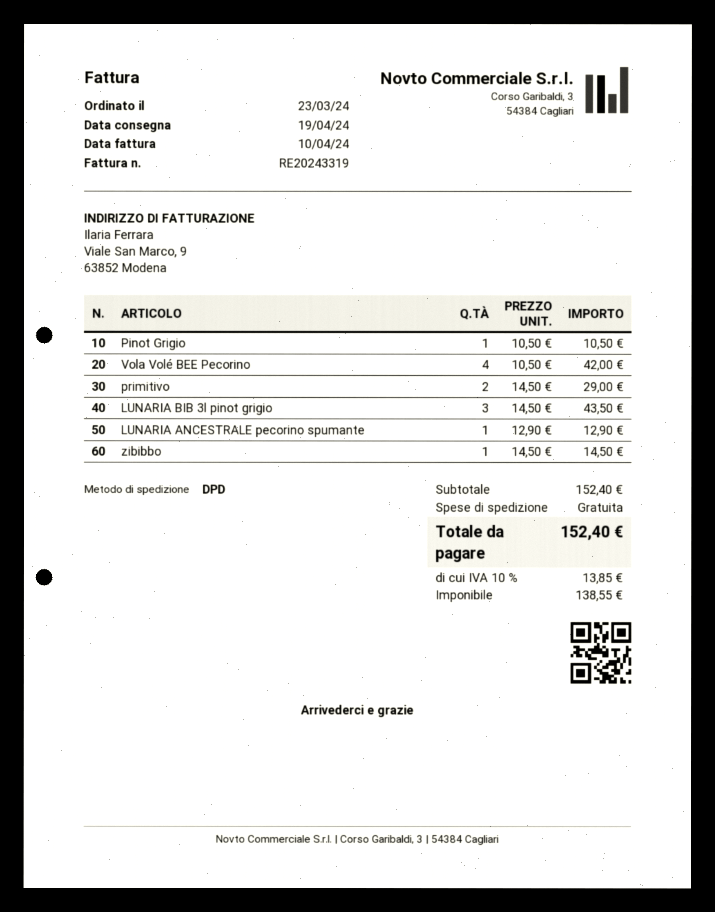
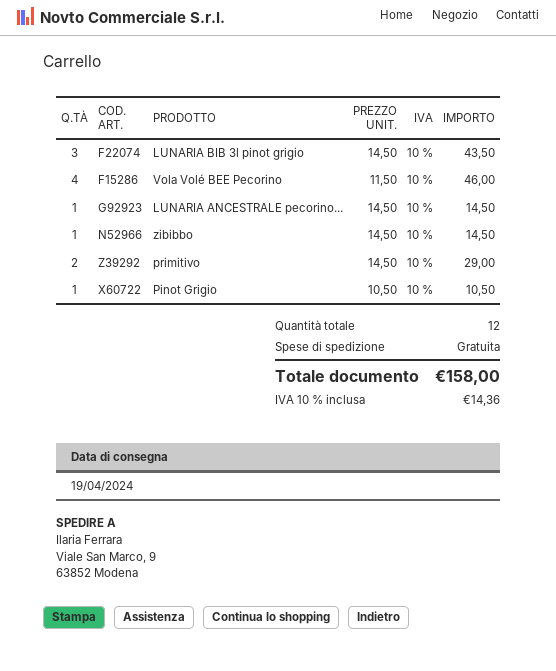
Vola Volé BEE Pecorino: 4 x 10.50 = 42.00 -> 4 x 11.50 = 46.00
LUNARIA ANCESTRALE pecorino spumante: 1 x 12.90 = 12.90 -> 1 x 14.50 = 14.50
tax: 10% = 13.85 -> 10% = 14.36
total: 152.40 -> 158.00

